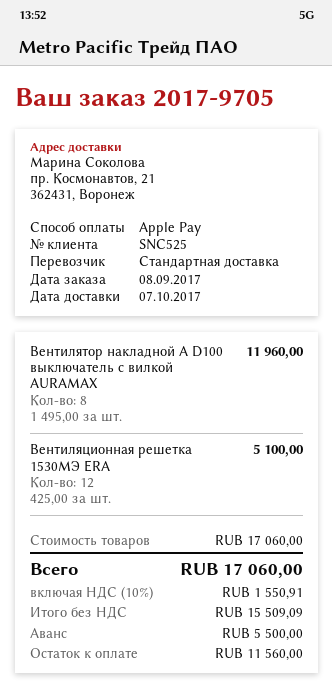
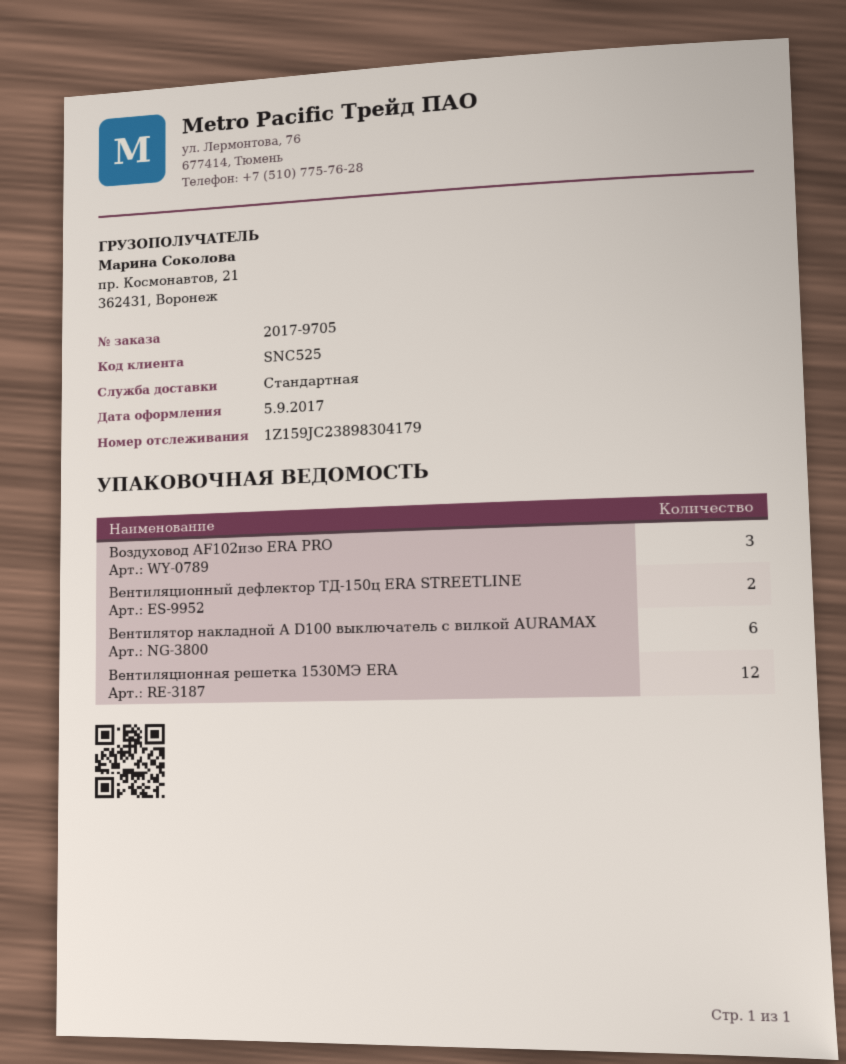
order date: 2017-09-08 -> 2017-09-05
Вентилятор накладной A D100 выключатель с вилкой AURAMAX: 8 -> 6
Воздуховод AF102изо ERA PRO: none -> 3
Вентиляционный дефлектор ТД-150ц ERA STREETLINE: none -> 2

